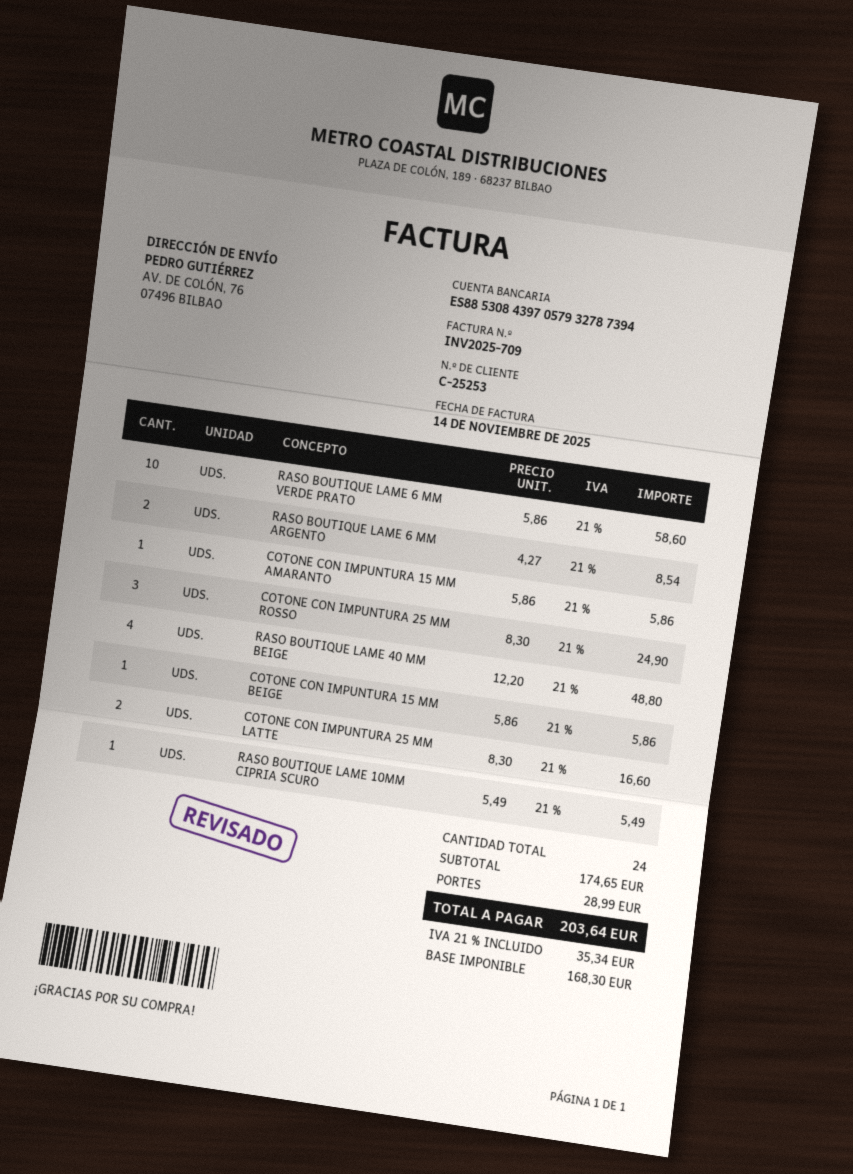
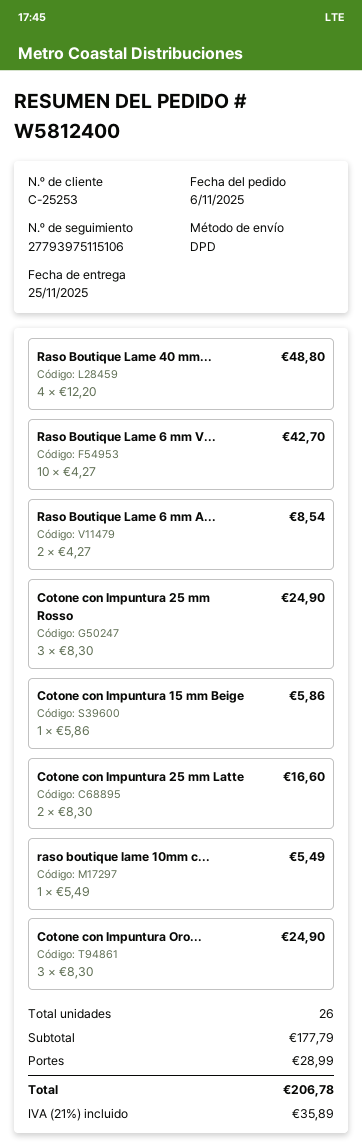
RASO BOUTIQUE LAME 6 MM VERDE PRATO: 10 x 5.86 = 58.60 -> 10 x 4.27 = 42.70
COTONE CON IMPUNTURA 15 MM AMARANTO: 1 x 5.86 = 5.86 -> none
Cotone con Impuntura Oro...: none -> 3 x 8.30 = 24.90
total quantity: 24 -> 26
subtotal: 174.65 -> 177.79
tax: 21% = 35.34 -> 21% = 35.89
total: 203.64 -> 206.78

